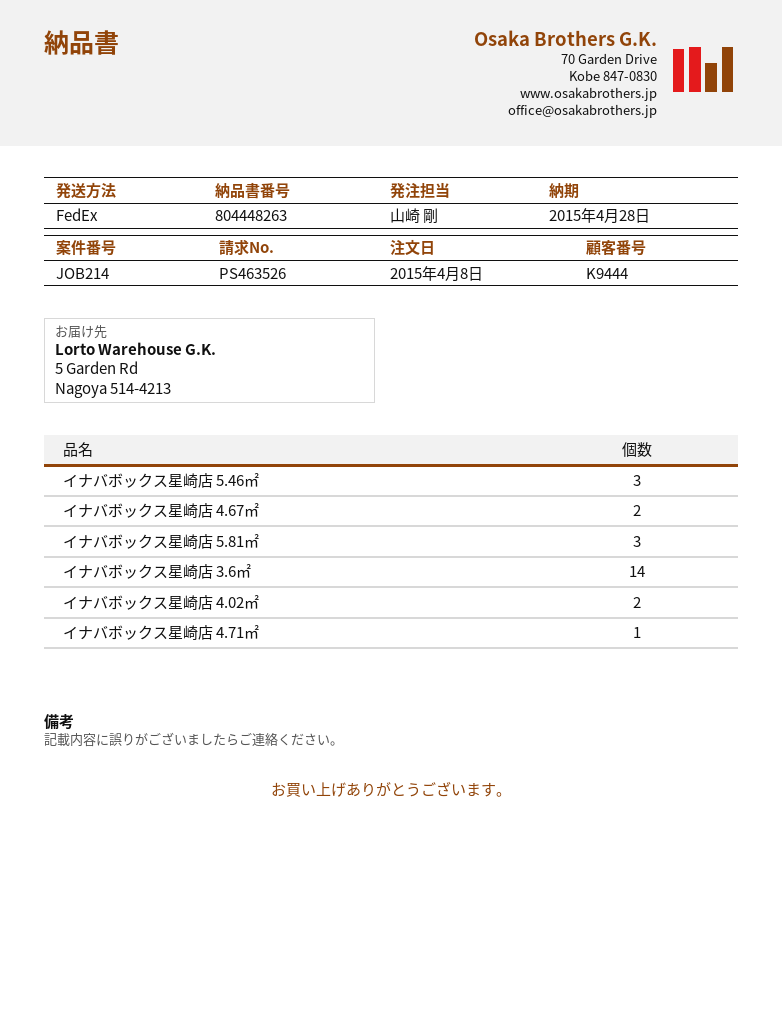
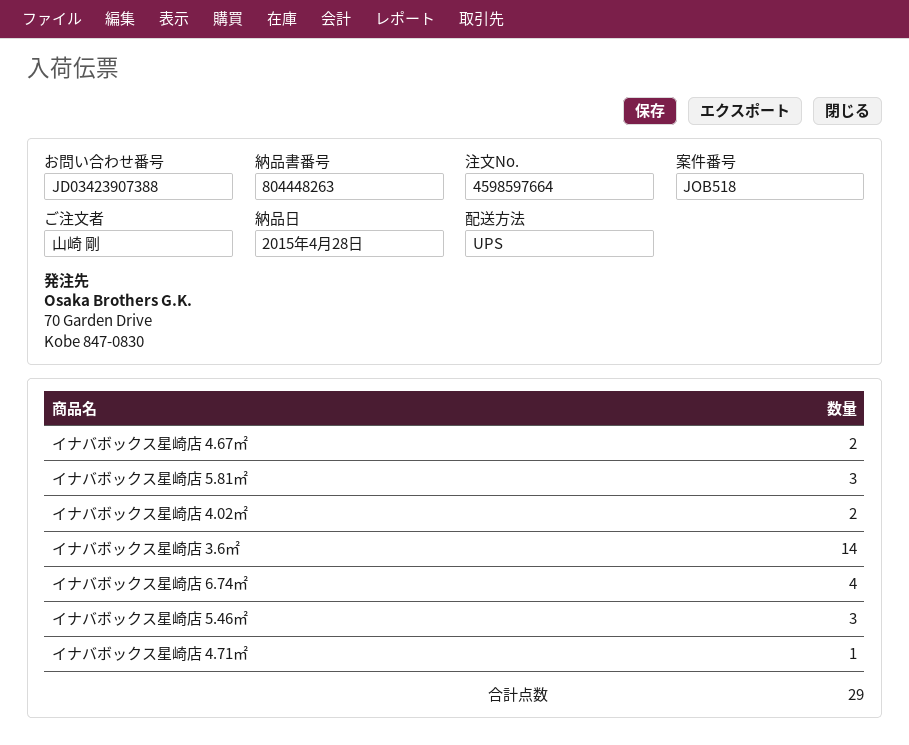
reference: JOB214 -> JOB518
shipping method: FedEx -> UPS
イナバボックス星崎店 6.74㎡: none -> 4

